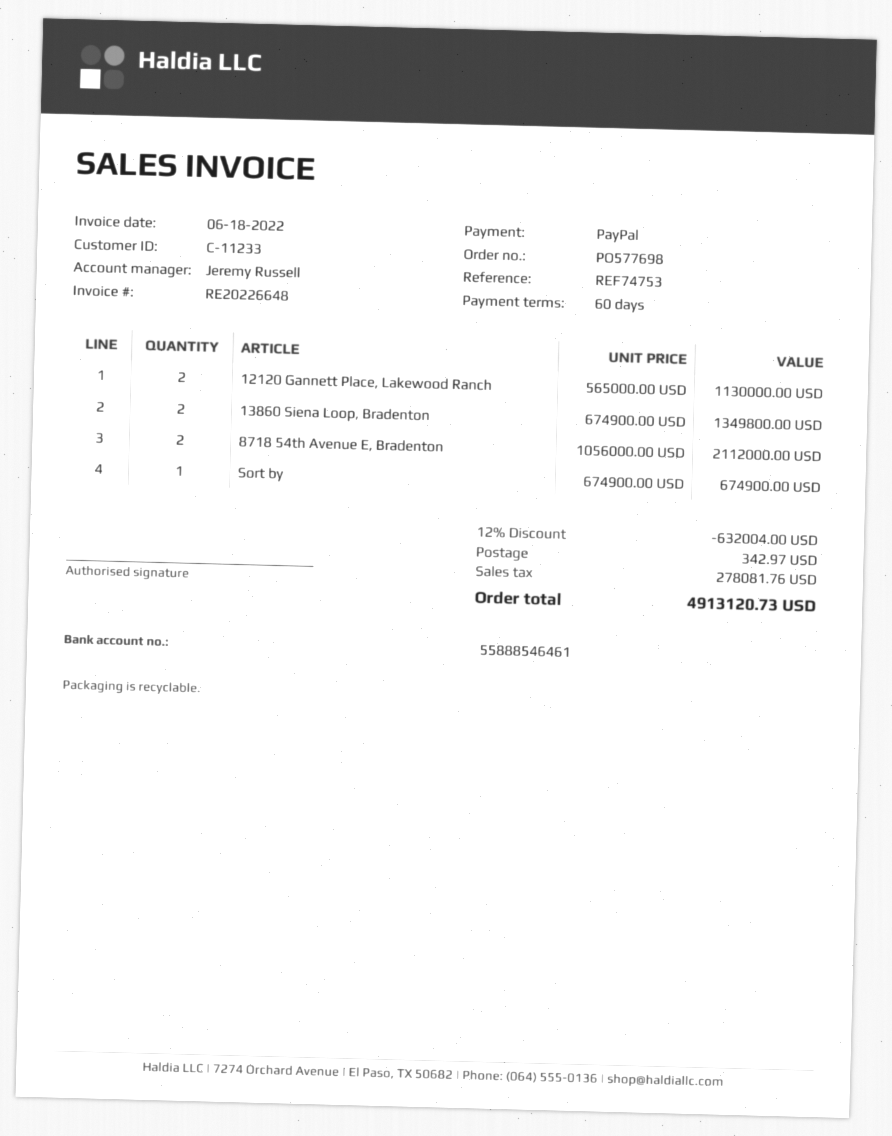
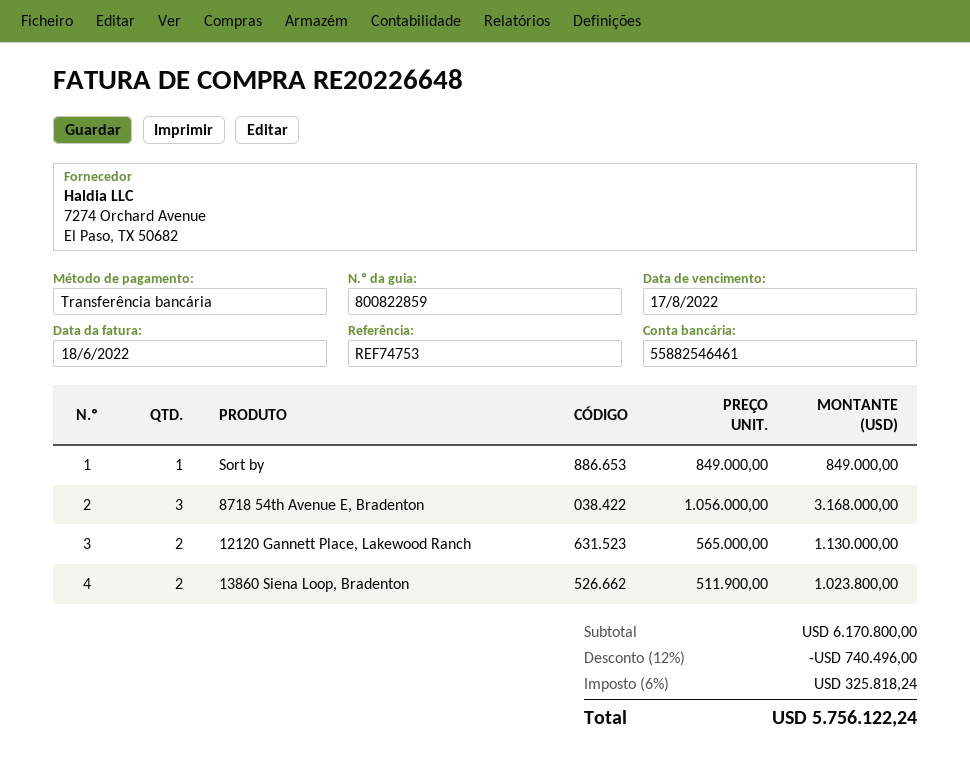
payment method: PayPal -> bank transfer
bank account: 55888546461 -> 55882546461
13860 Siena Loop, Bradenton: 2 x 674900.00 = 1349800.00 -> 2 x 511900.00 = 1023800.00
8718 54th Avenue E, Bradenton: 2 x 1056000.00 = 2112000.00 -> 3 x 1056000.00 = 3168000.00
Sort by: 1 x 674900.00 = 674900.00 -> 1 x 849000.00 = 849000.00
discount: 12% = 632004.00 -> 12% = 740496.00
shipping: 342.97 -> none
tax: 278081.76 -> 325818.24
total: 4913120.73 -> 5756122.24

